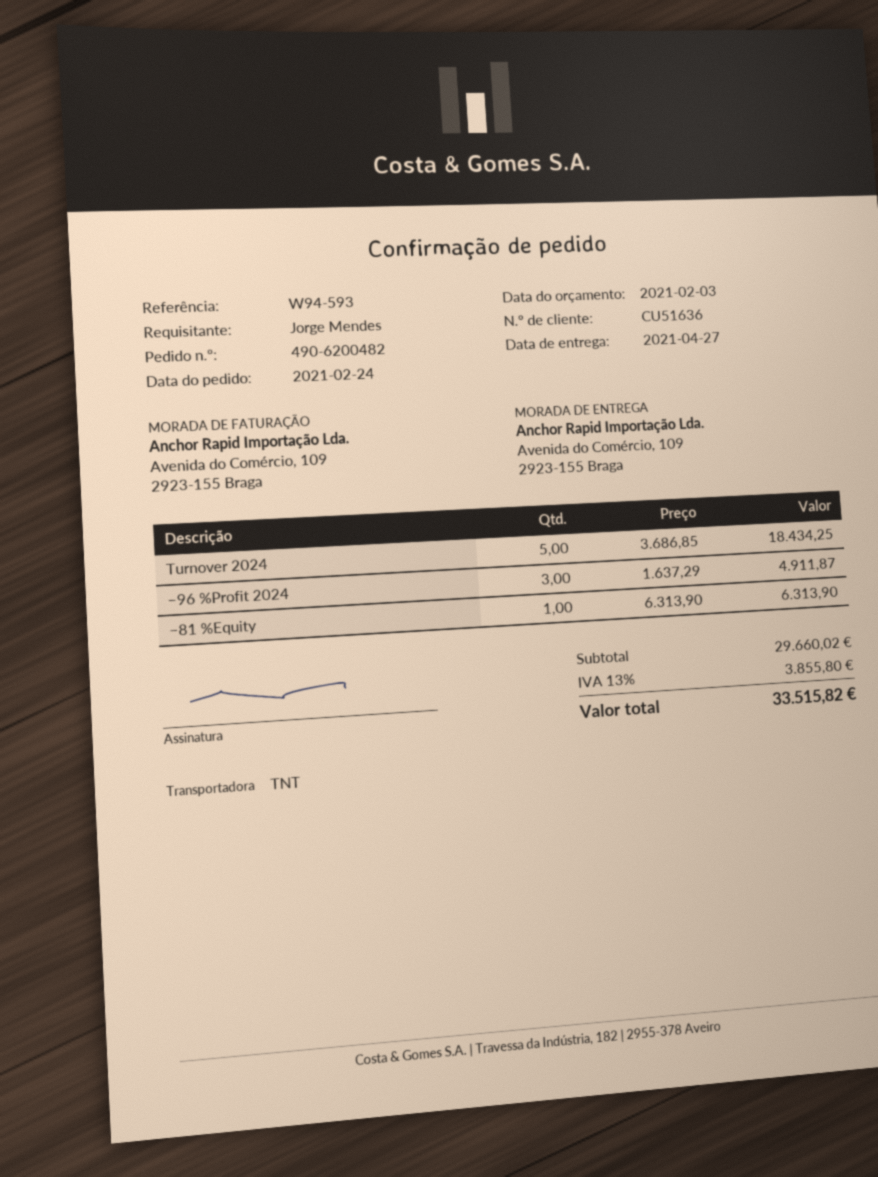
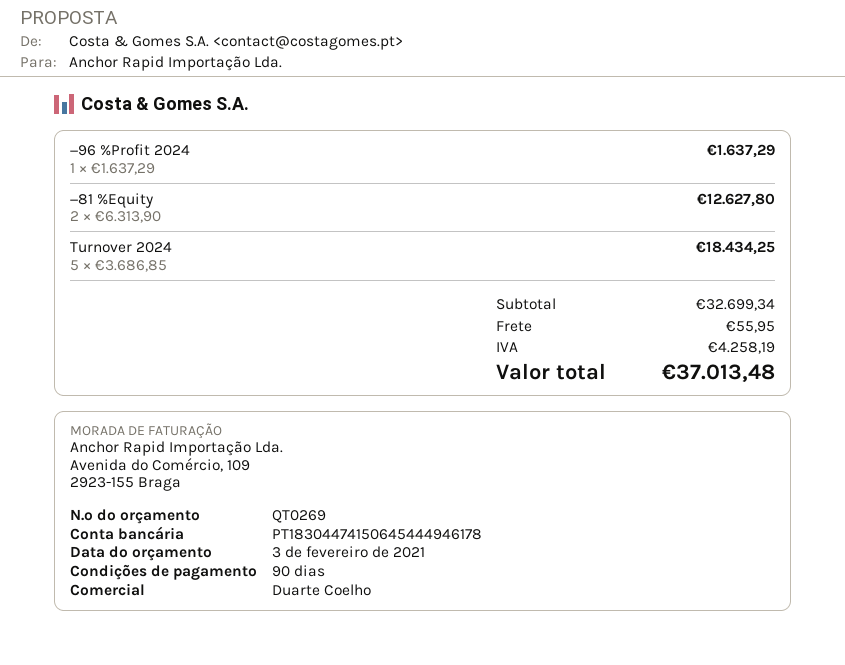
−96 %Profit 2024: 3 x 1637.29 = 4911.87 -> 1 x 1637.29 = 1637.29
−81 %Equity: 1 x 6313.90 = 6313.90 -> 2 x 6313.90 = 12627.80
subtotal: 29660.02 -> 32699.34
shipping: none -> 55.95
tax: 3855.80 -> 4258.19
total: 33515.82 -> 37013.48

